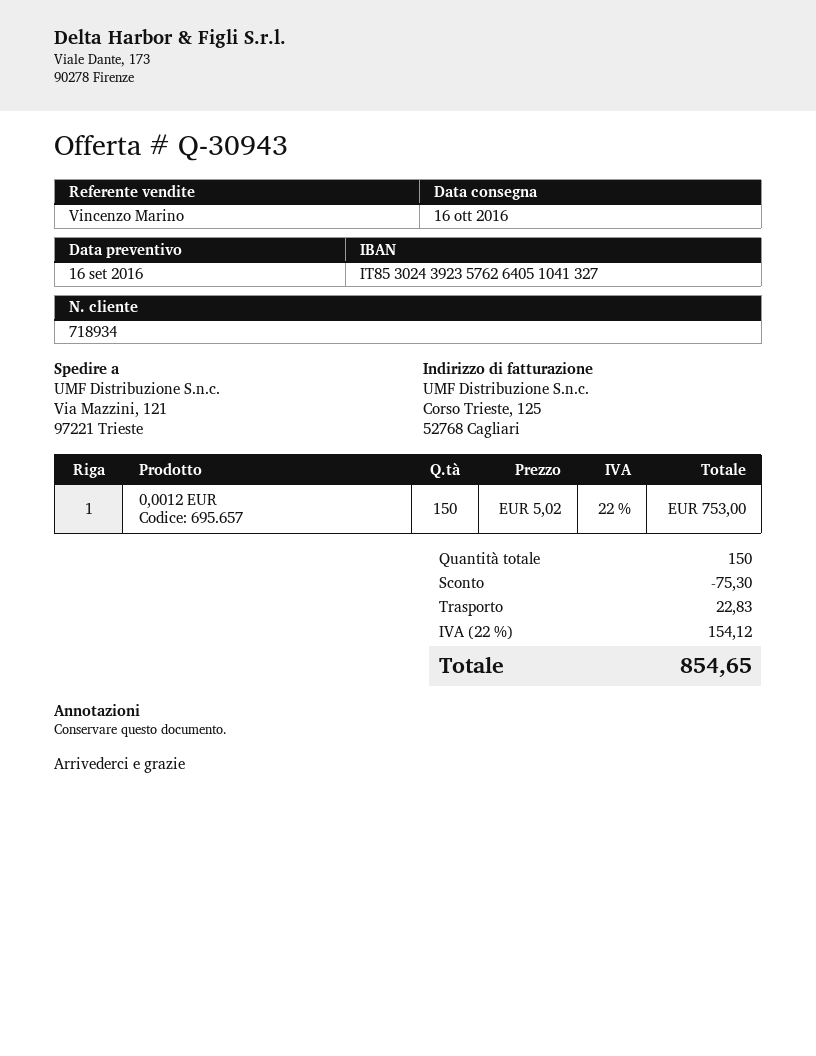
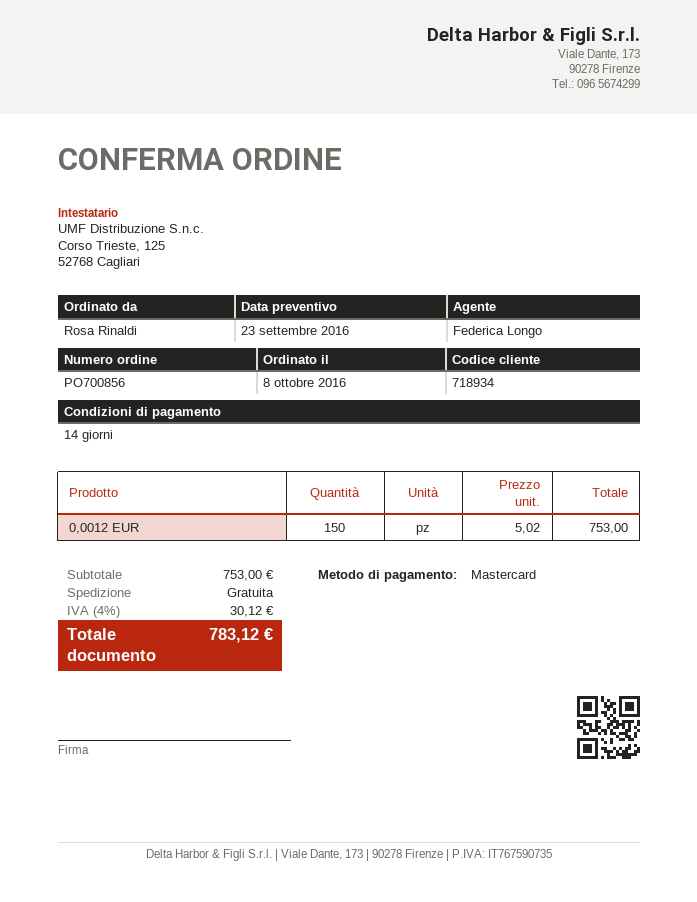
quote date: 2016-09-16 -> 2016-09-23
sales rep: Vincenzo Marino -> Federica Longo
discount: 75.30 -> none
shipping: 22.83 -> 0.00
tax: 22% = 154.12 -> 4% = 30.12
total: 854.65 -> 783.12

